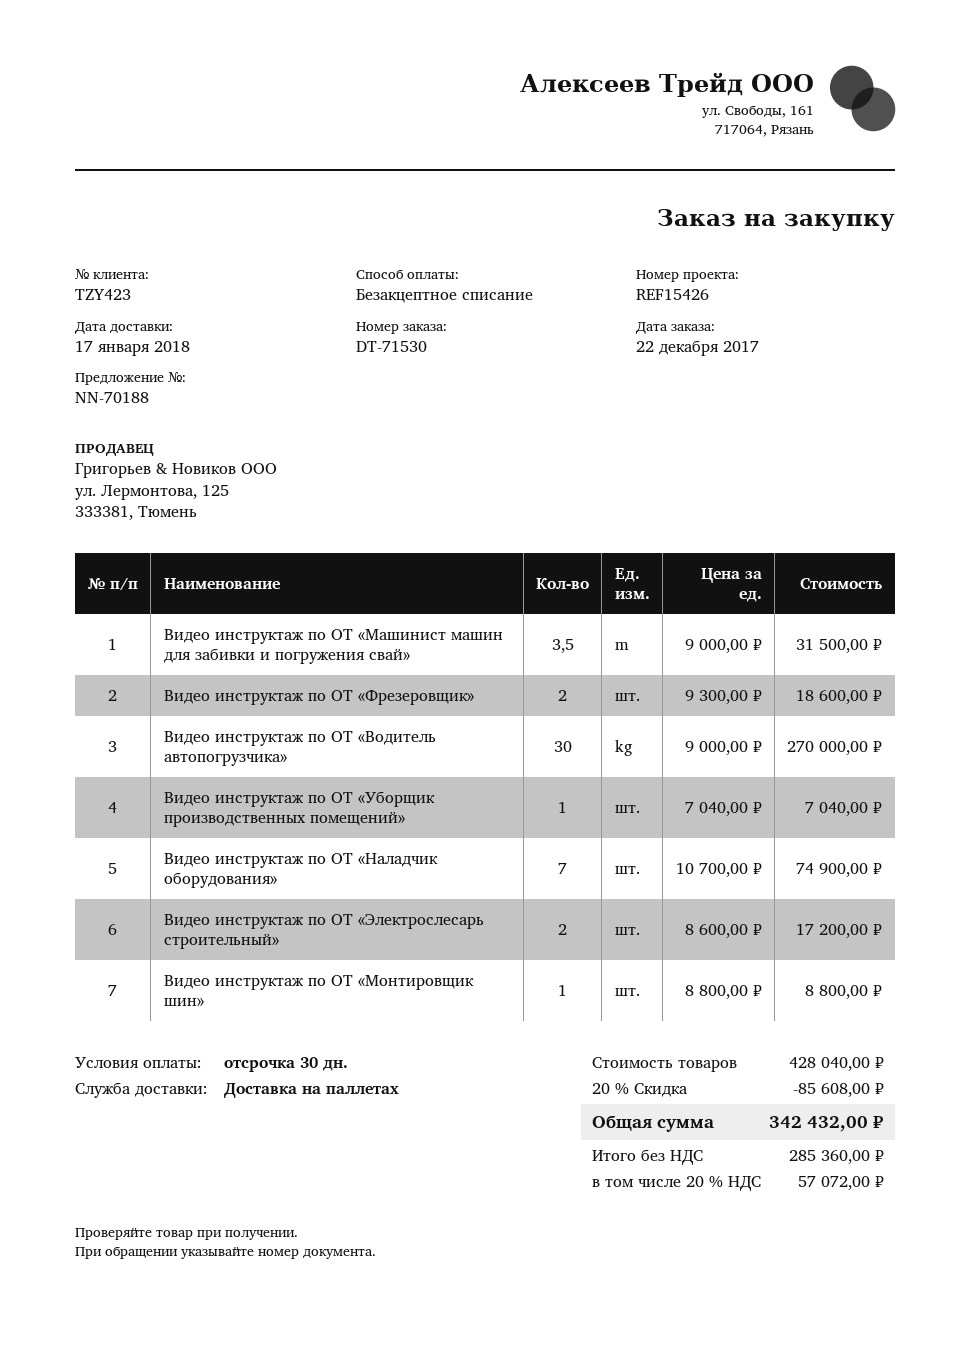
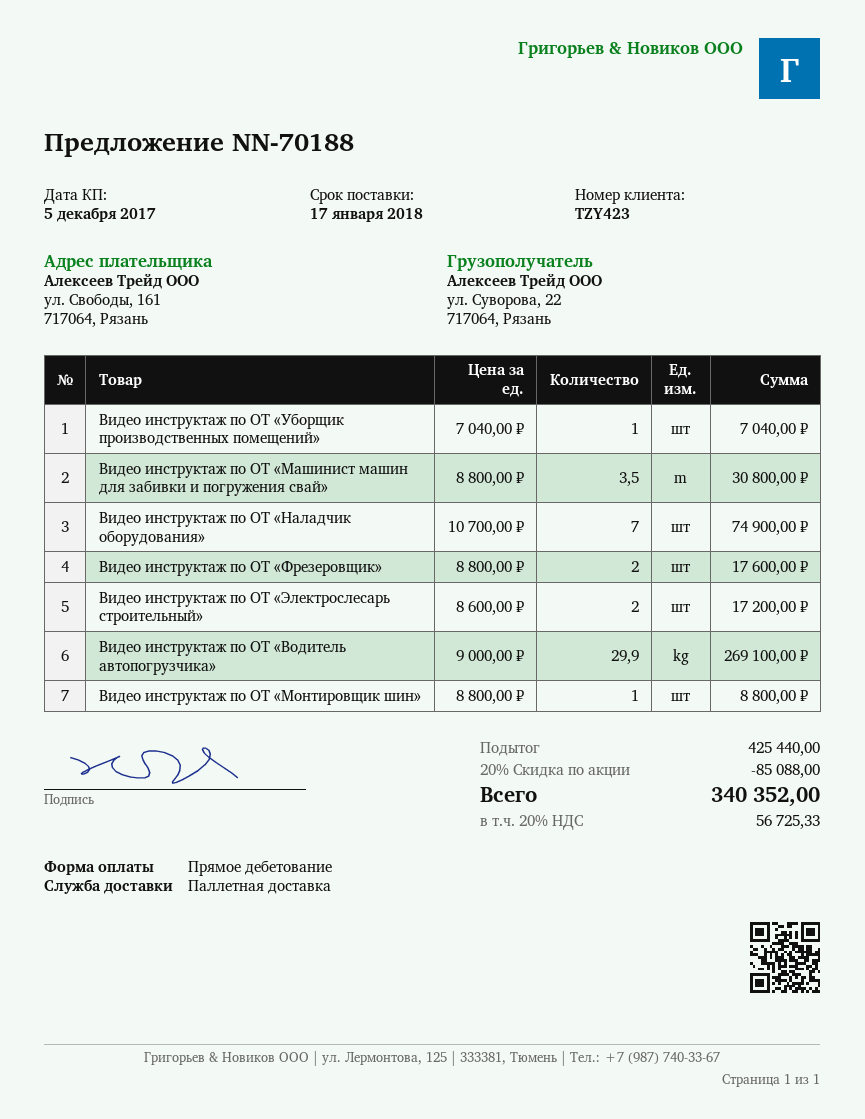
Видео инструктаж по ОТ «Машинист машин для забивки и погружения свай»: 3.5 x 9000.00 = 31500.00 -> 3.5 x 8800.00 = 30800.00
Видео инструктаж по ОТ «Фрезеровщик»: 2 x 9300.00 = 18600.00 -> 2 x 8800.00 = 17600.00
Видео инструктаж по ОТ «Водитель автопогрузчика»: 30 x 9000.00 = 270000.00 -> 29.9 x 9000.00 = 269100.00
subtotal: 428040.00 -> 425440.00
discount: 20% = 85608.00 -> 20% = 85088.00
tax: 20% = 57072.00 -> 20% = 56725.33
total: 342432.00 -> 340352.00

